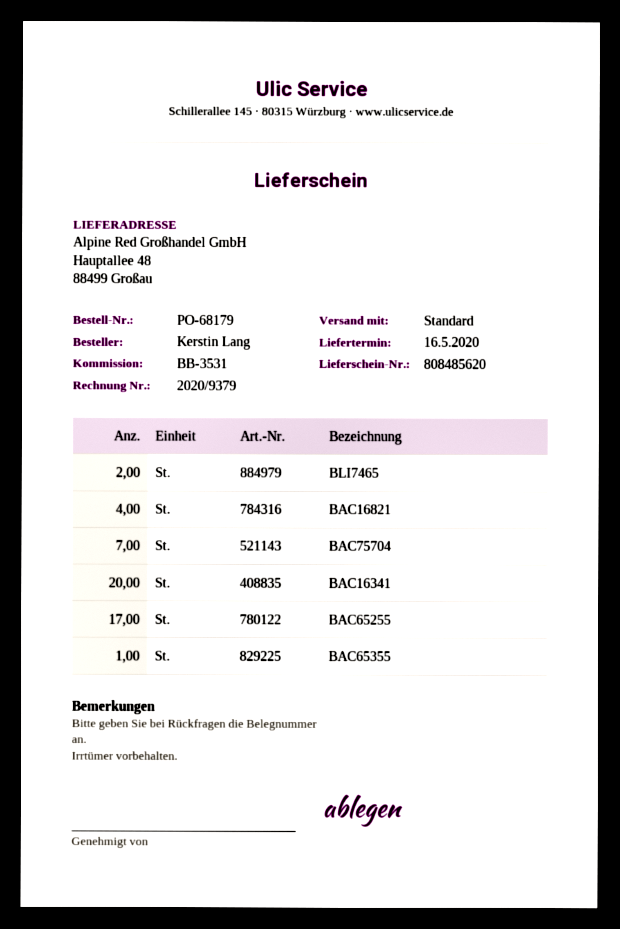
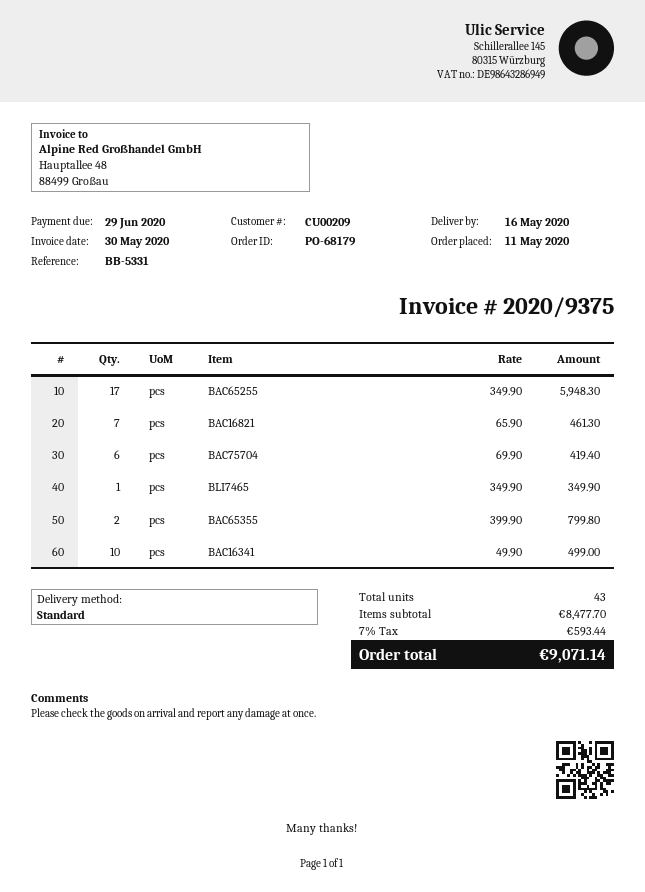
invoice number: 2020/9379 -> 2020/9375
reference: BB-3531 -> BB-5331
BLI7465: 2 -> 1
BAC16821: 4 -> 7
BAC75704: 7 -> 6
BAC16341: 20 -> 10
BAC65355: 1 -> 2

